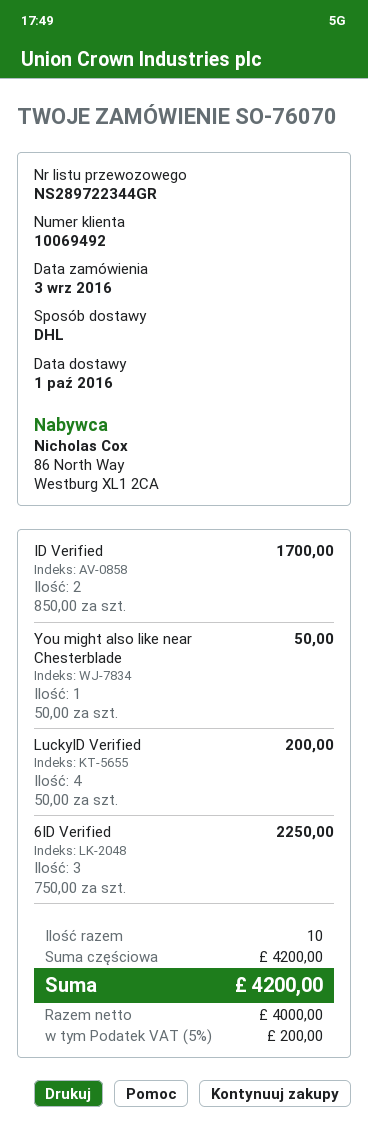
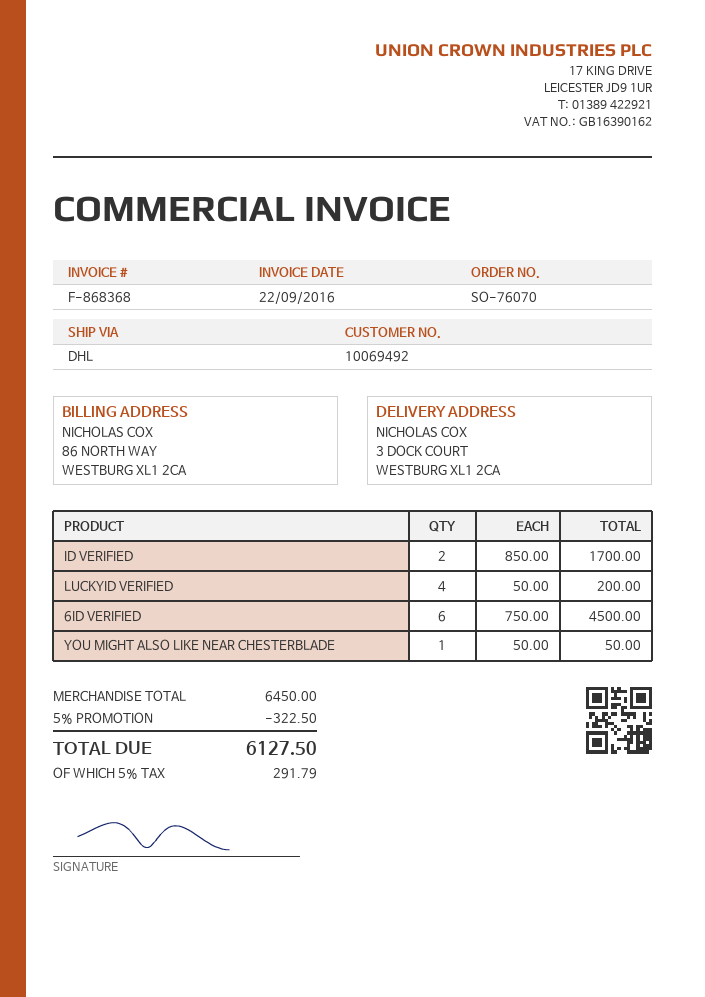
6ID Verified: 3 x 750.00 = 2250.00 -> 6 x 750.00 = 4500.00
subtotal: 4200.00 -> 6450.00
discount: none -> 5% = 322.50
tax: 5% = 200.00 -> 5% = 291.79
total: 4200.00 -> 6127.50

